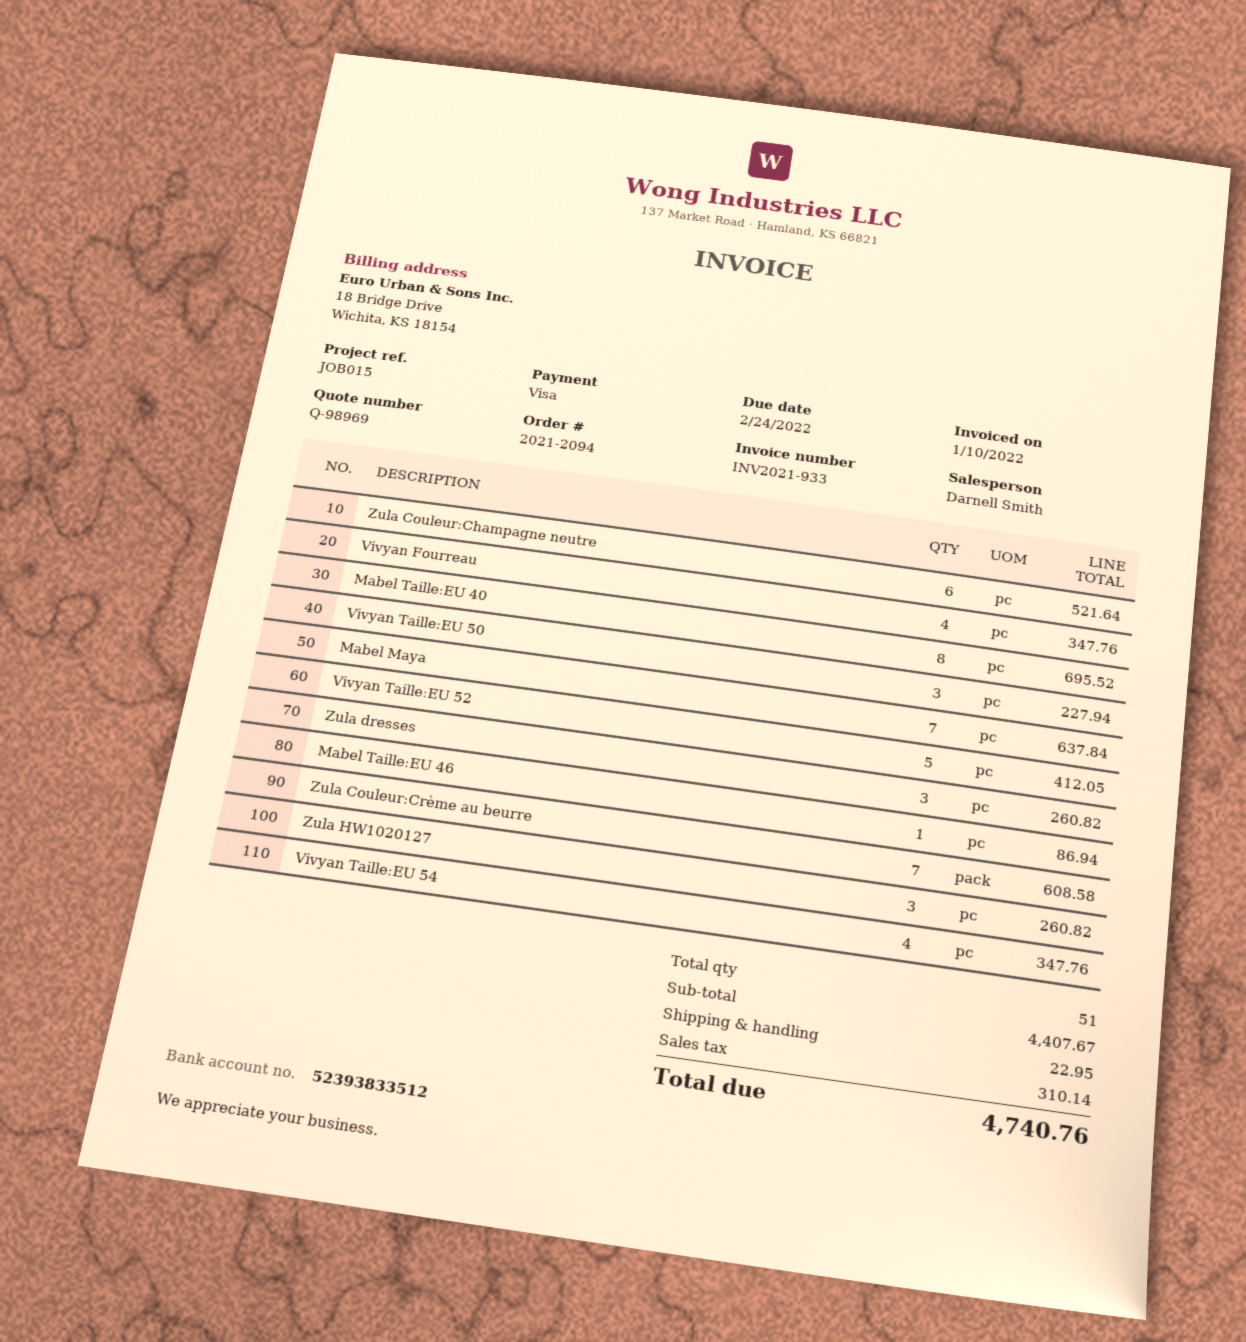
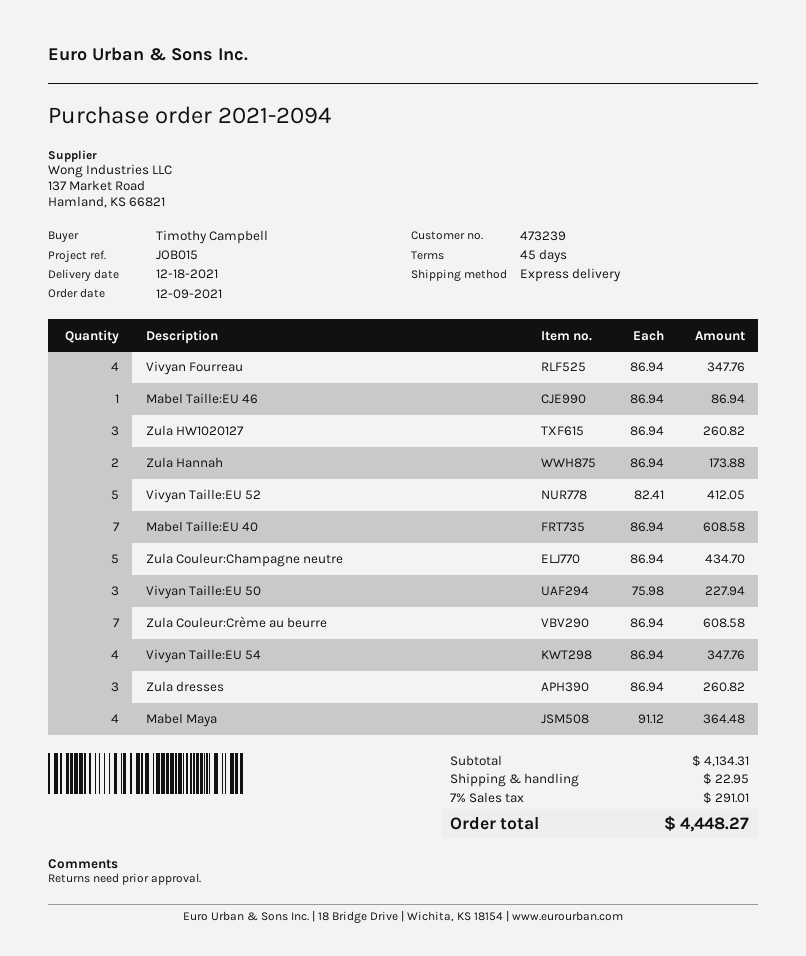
Zula Couleur:Champagne neutre: 6 for 521.64 -> 5 for 434.70
Mabel Taille:EU 40: 8 for 695.52 -> 7 for 608.58
Mabel Maya: 7 for 637.84 -> 4 for 364.48
Zula Hannah: none -> 2 for 173.88
subtotal: 4407.67 -> 4134.31
tax: 310.14 -> 291.01
total: 4740.76 -> 4448.27

